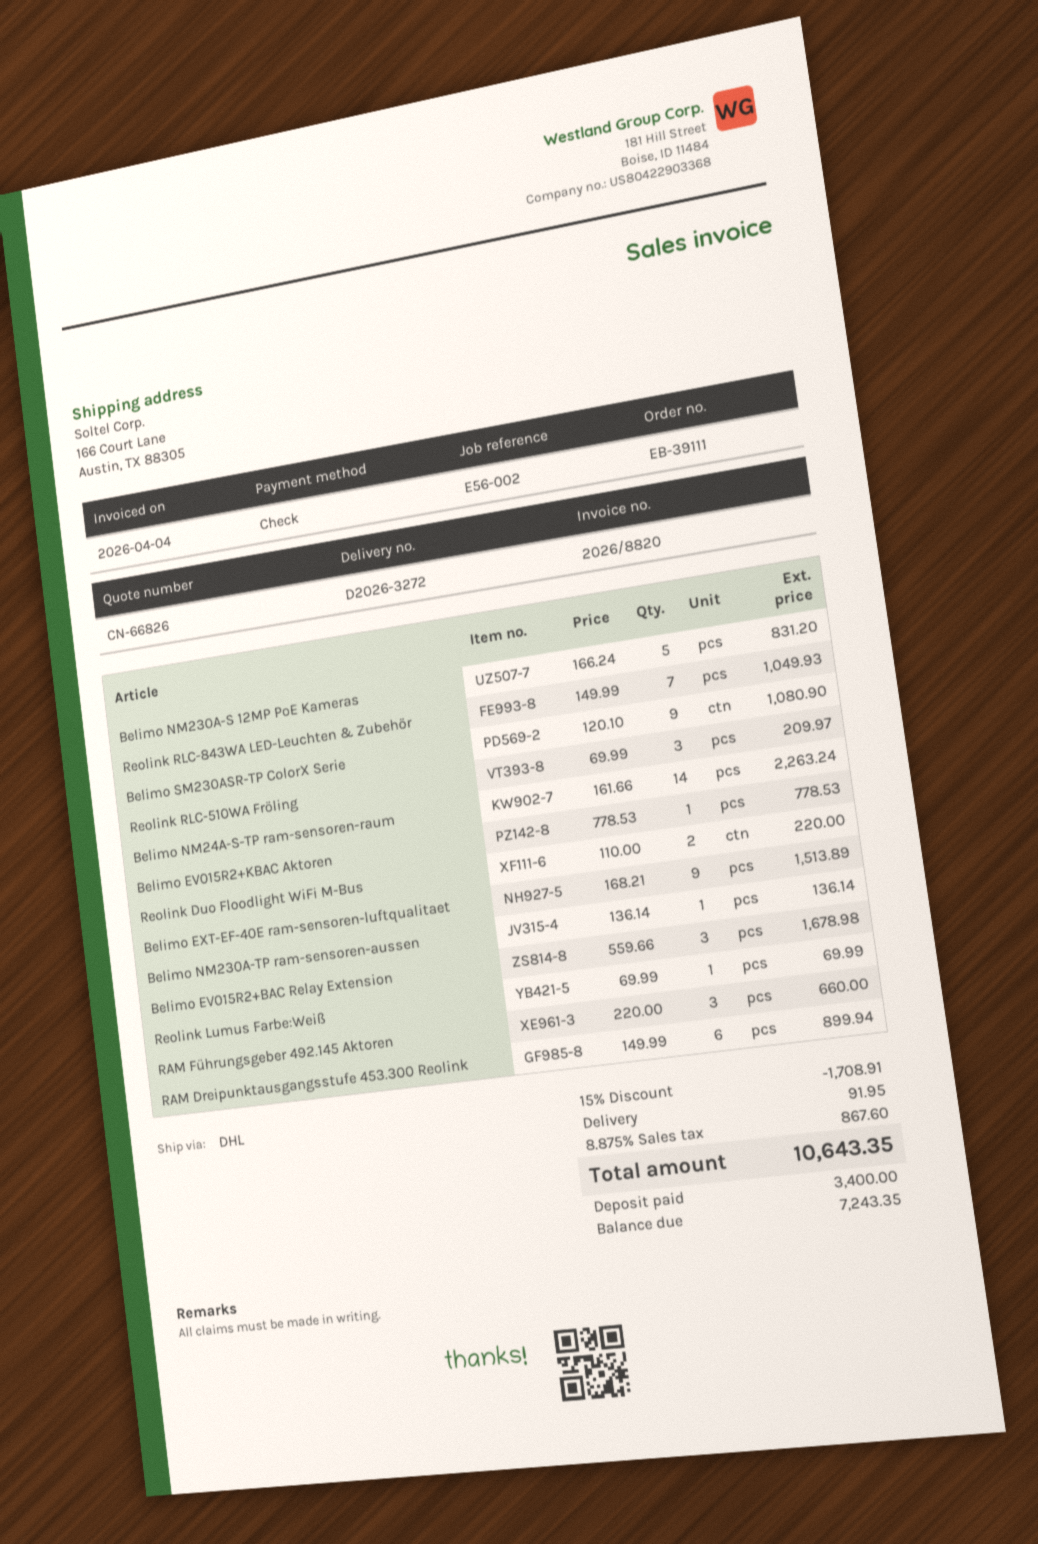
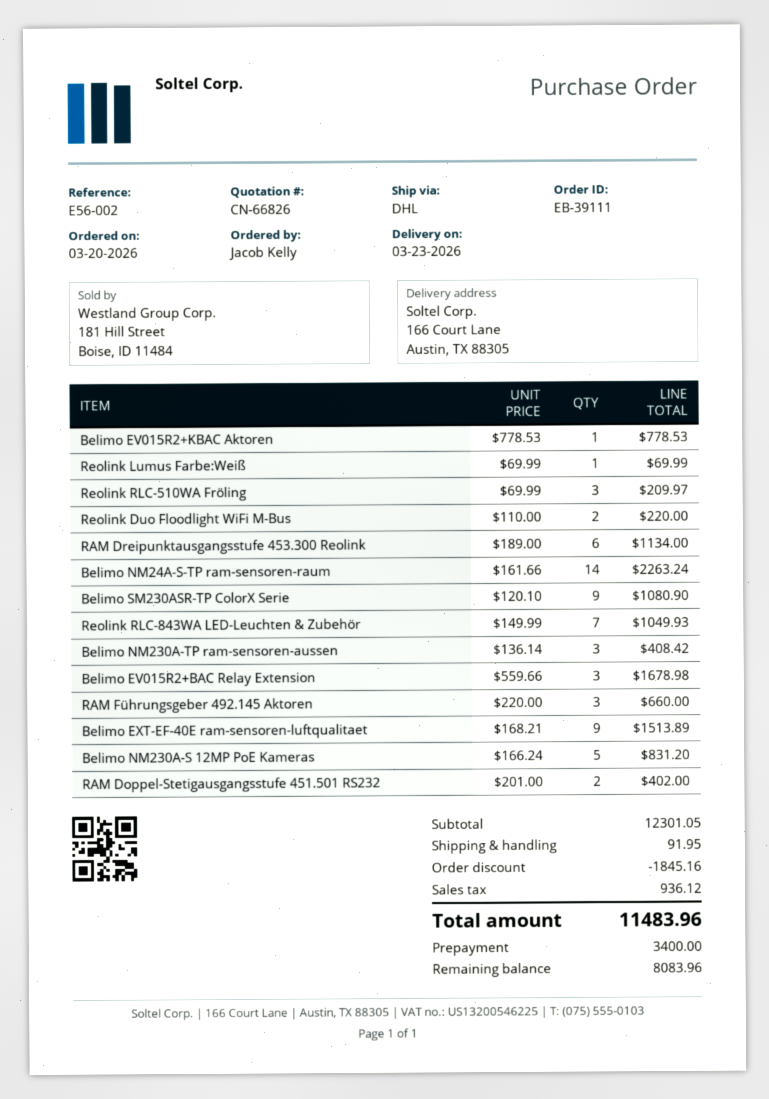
Belimo NM230A-TP ram-sensoren-aussen: 1 x 136.14 = 136.14 -> 3 x 136.14 = 408.42
RAM Dreipunktausgangsstufe 453.300 Reolink: 6 x 149.99 = 899.94 -> 6 x 189.00 = 1134.00
RAM Doppel-Stetigausgangsstufe 451.501 RS232: none -> 2 x 201.00 = 402.00
discount: 1708.91 -> 1845.16
tax: 867.60 -> 936.12
total: 10643.35 -> 11483.96
balance: 7243.35 -> 8083.96

